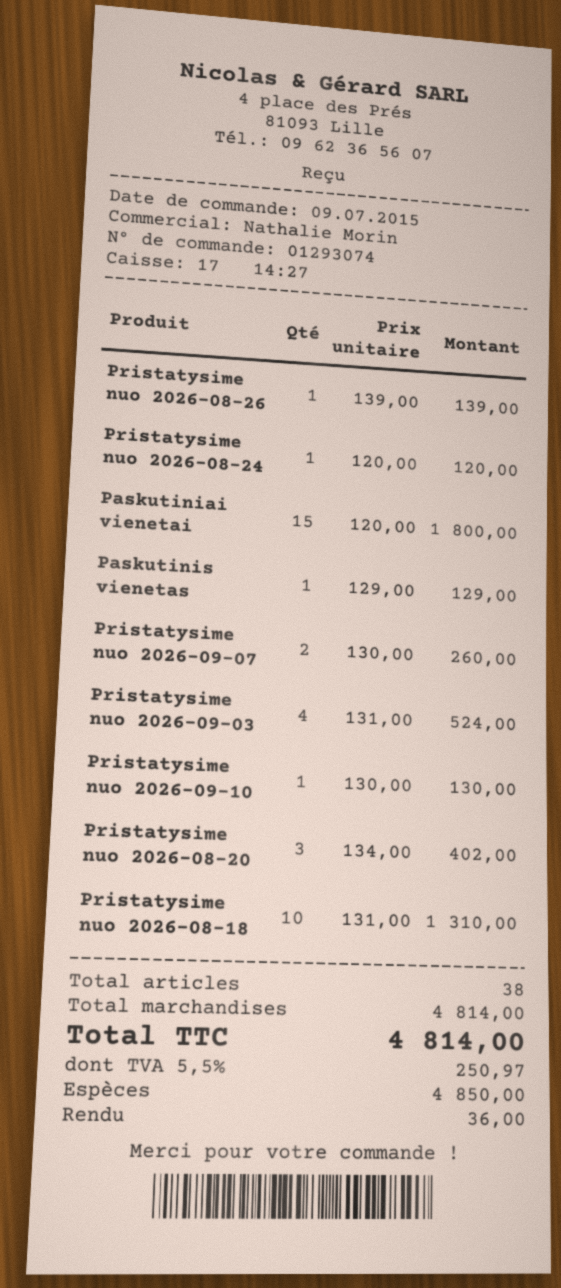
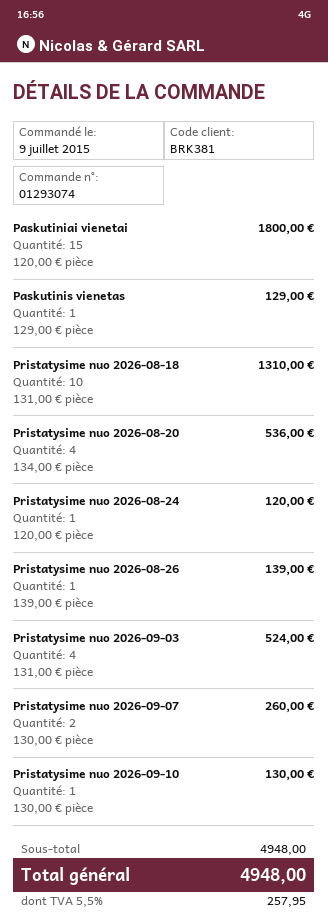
Pristatysime nuo 2026‑08‑20: 3 x 134.00 = 402.00 -> 4 x 134.00 = 536.00
subtotal: 4814.00 -> 4948.00
tax: 5.5% = 250.97 -> 5.5% = 257.95
total: 4814.00 -> 4948.00

